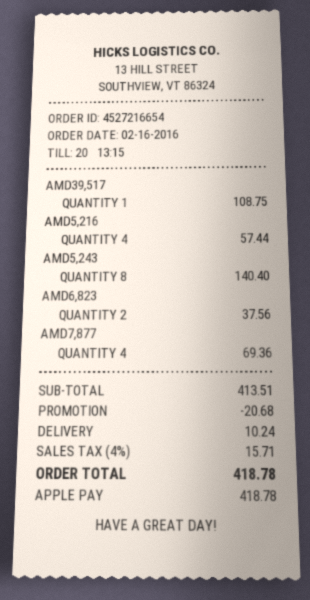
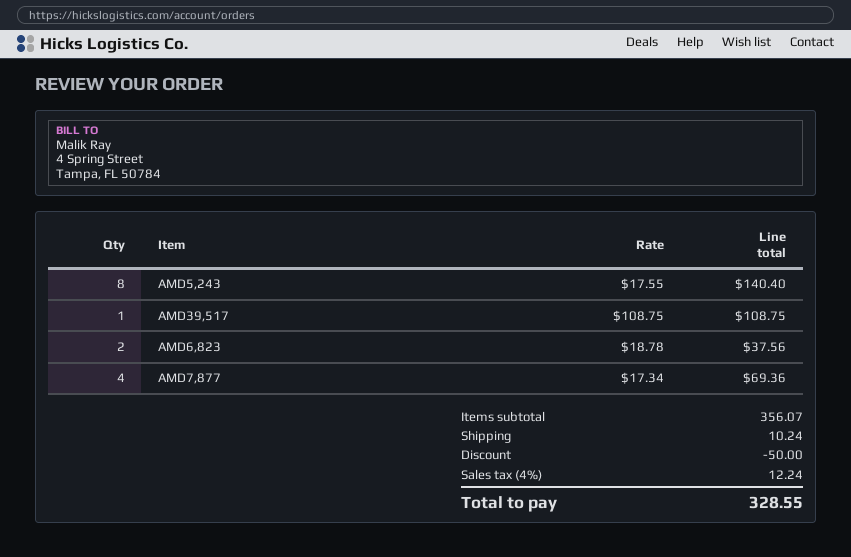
AMD5,216: 4 for 57.44 -> none
subtotal: 413.51 -> 356.07
discount: 20.68 -> 50.00
tax: 4% = 15.71 -> 4% = 12.24
total: 418.78 -> 328.55

